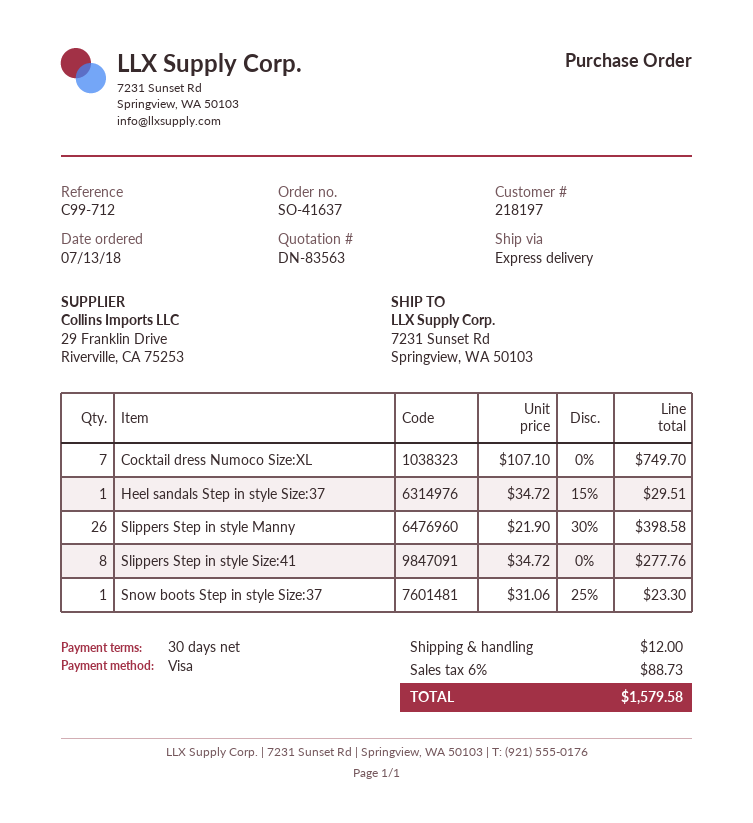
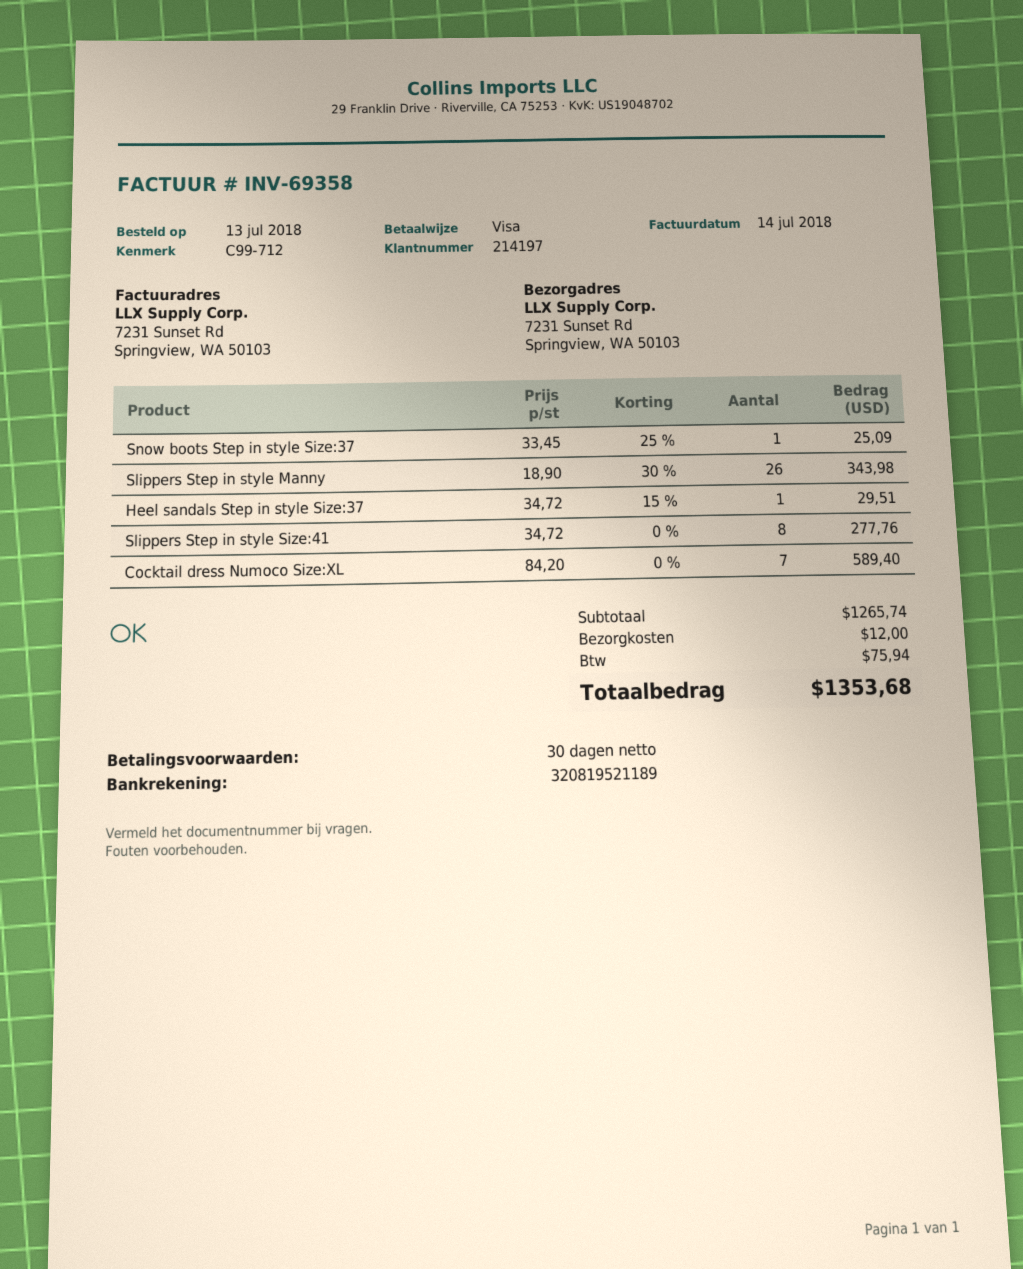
customer number: 218197 -> 214197
Cocktail dress Numoco Size:XL: 7 x 107.10 = 749.70 -> 7 x 84.20 = 589.40
Slippers Step in style Manny: 26 x 21.90 - 30% = 398.58 -> 26 x 18.90 - 30% = 343.98
Snow boots Step in style Size:37: 1 x 31.06 - 25% = 23.30 -> 1 x 33.45 - 25% = 25.09
tax: 88.73 -> 75.94
total: 1579.58 -> 1353.68

